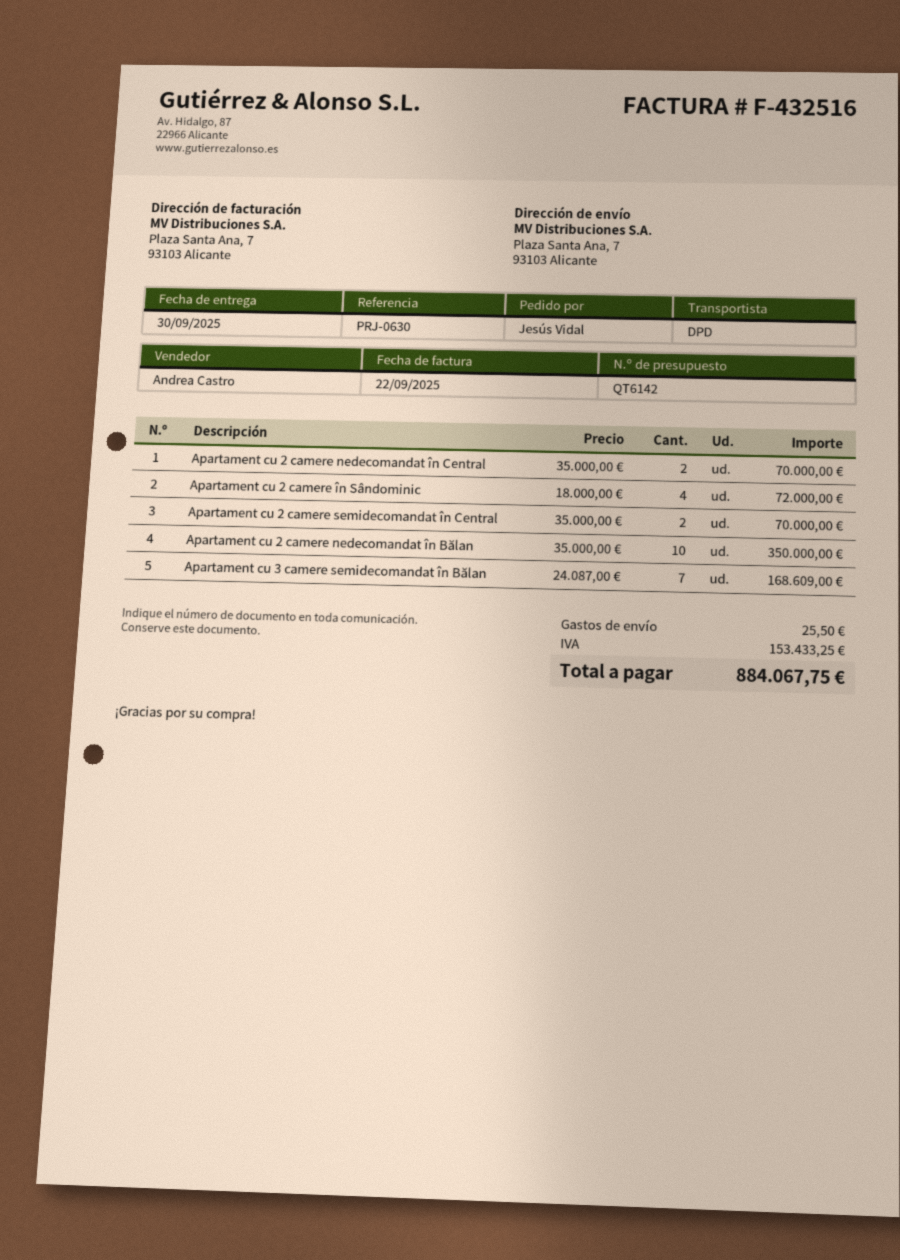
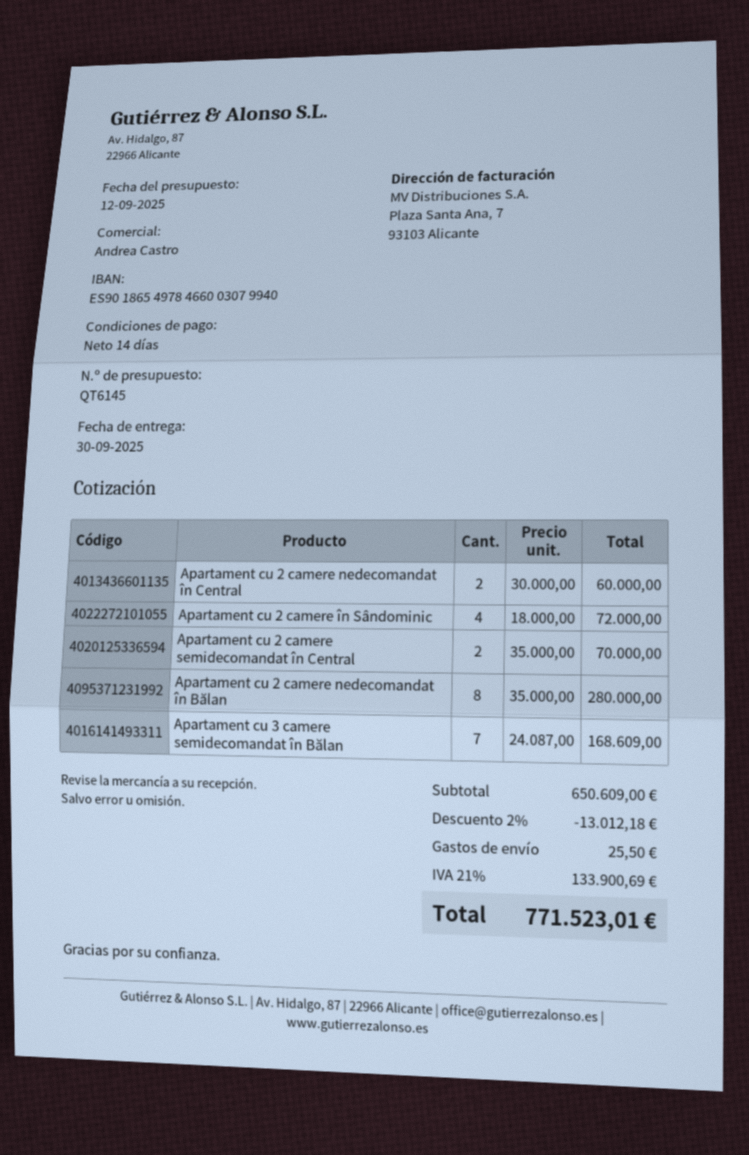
quote number: QT6142 -> QT6145
Apartament cu 2 camere nedecomandat în Central: 2 x 35000.00 = 70000.00 -> 2 x 30000.00 = 60000.00
Apartament cu 2 camere nedecomandat în Bălan: 10 x 35000.00 = 350000.00 -> 8 x 35000.00 = 280000.00
discount: none -> 2% = 13012.18
tax: 153433.25 -> 133900.69
total: 884067.75 -> 771523.01

